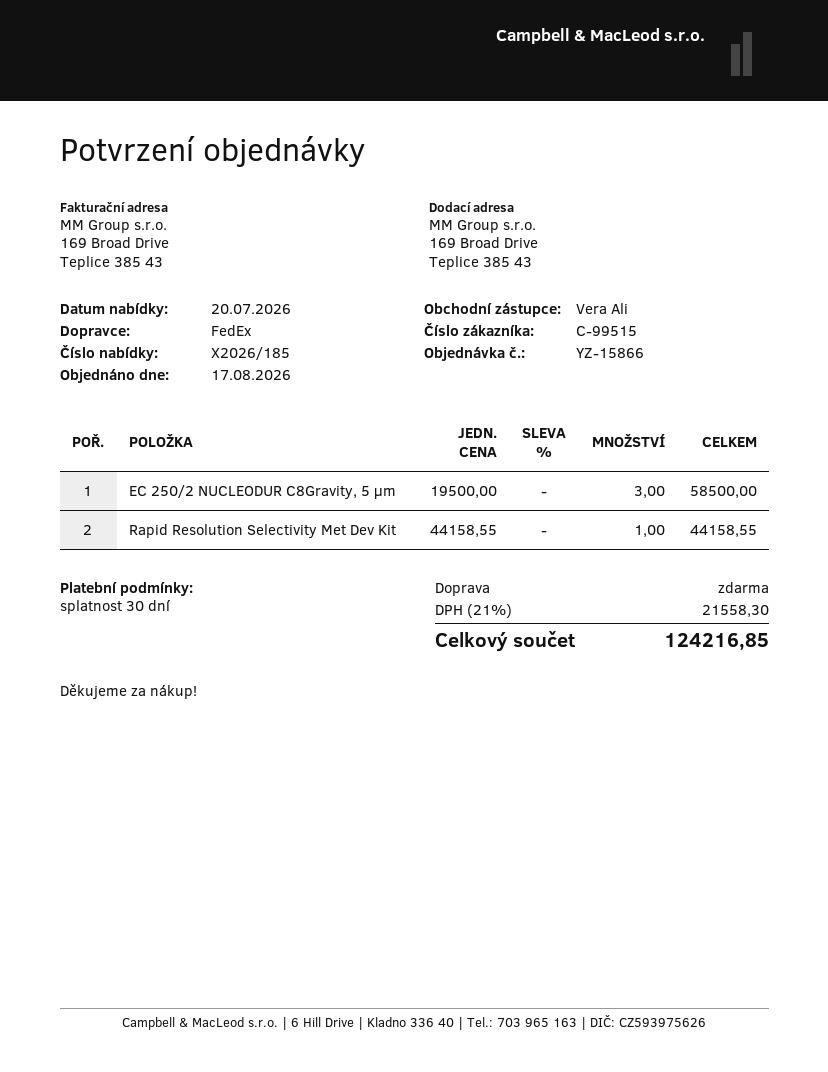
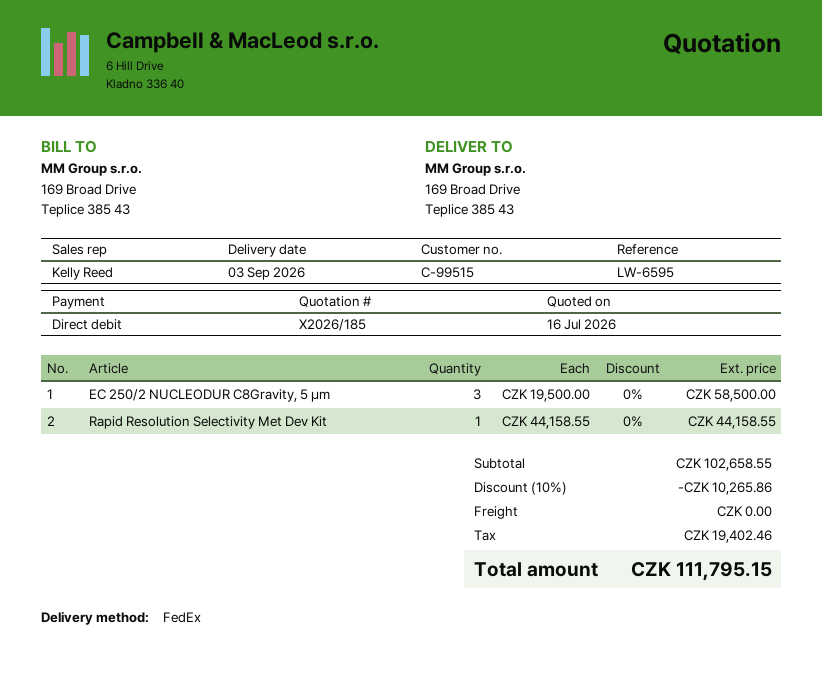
quote date: 2026-07-20 -> 2026-07-16
sales rep: Vera Ali -> Kelly Reed
discount: none -> 10% = 10265.86
tax: 21558.30 -> 19402.46
total: 124216.85 -> 111795.15

